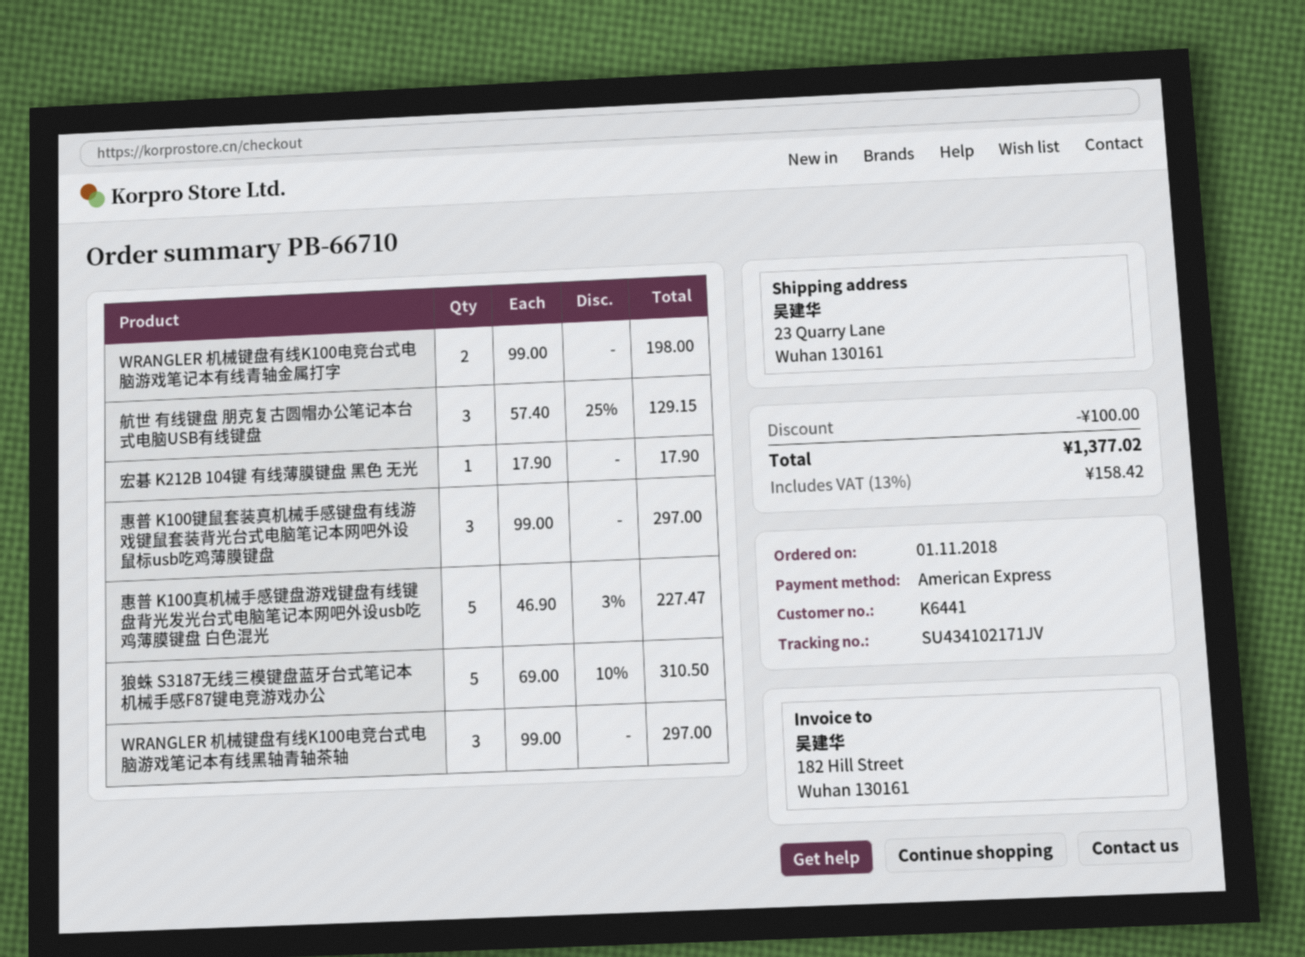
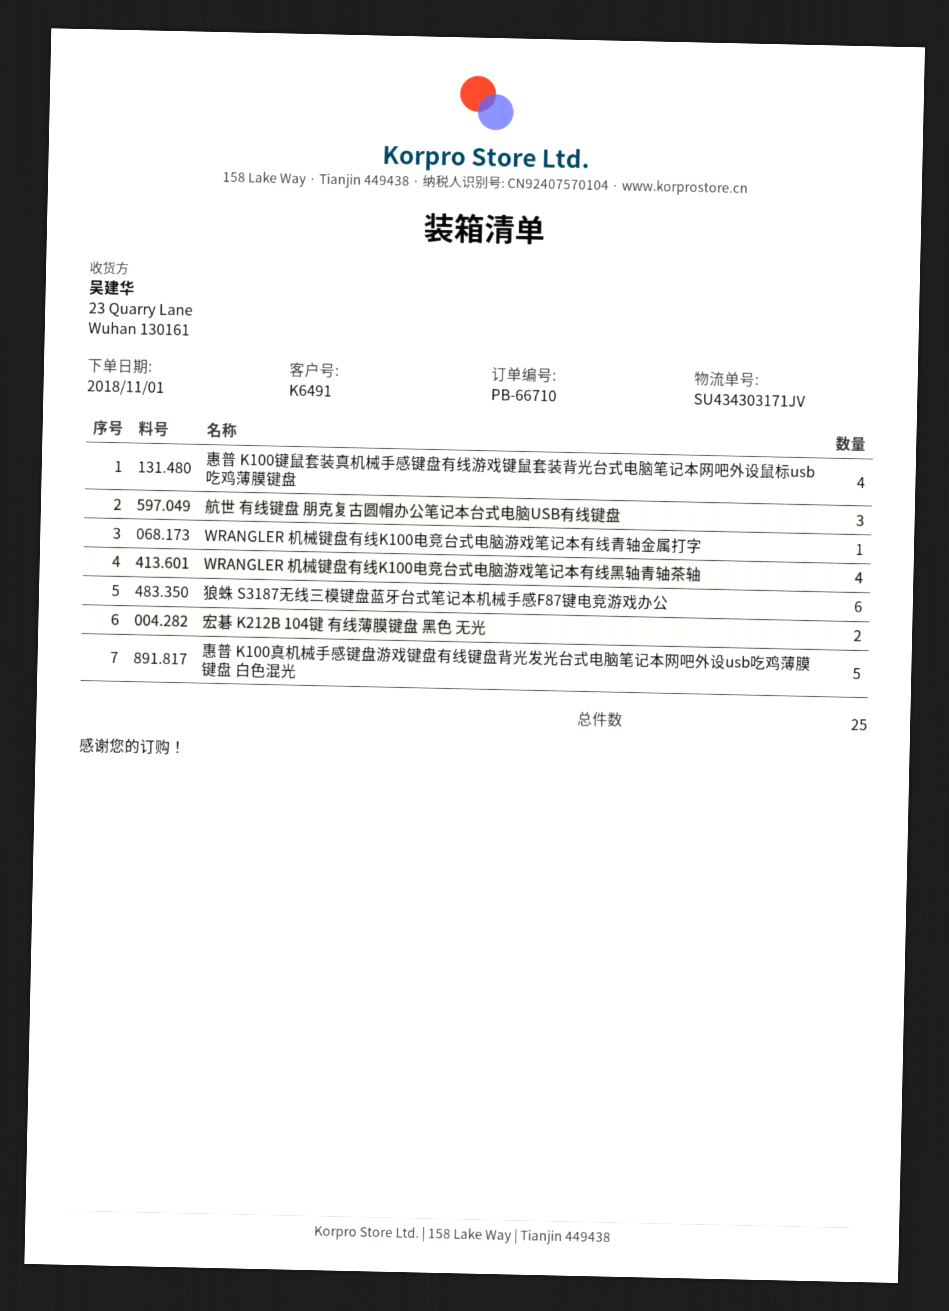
customer number: K6441 -> K6491
tracking number: SU434102171JV -> SU434303171JV
WRANGLER 机械键盘有线K100电竞台式电脑游戏笔记本有线青轴金属打字: 2 -> 1
宏碁 K212B 104键 有线薄膜键盘 黑色 无光: 1 -> 2
惠普 K100键鼠套装真机械手感键盘有线游戏键鼠套装背光台式电脑笔记本网吧外设鼠标usb吃鸡薄膜键盘: 3 -> 4
狼蛛 S3187无线三模键盘蓝牙台式笔记本机械手感F87键电竞游戏办公: 5 -> 6
WRANGLER 机械键盘有线K100电竞台式电脑游戏笔记本有线黑轴青轴茶轴: 3 -> 4

